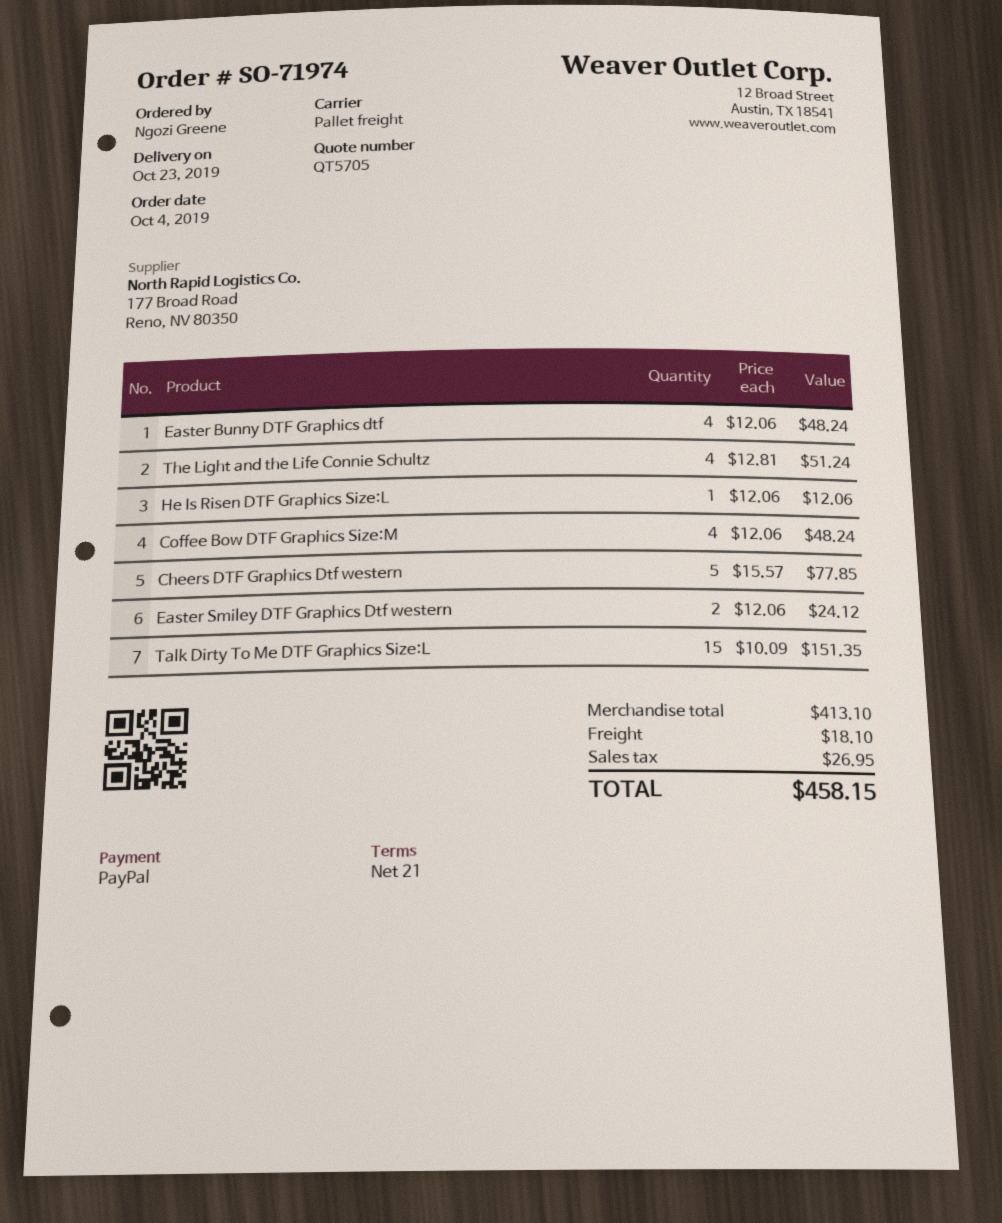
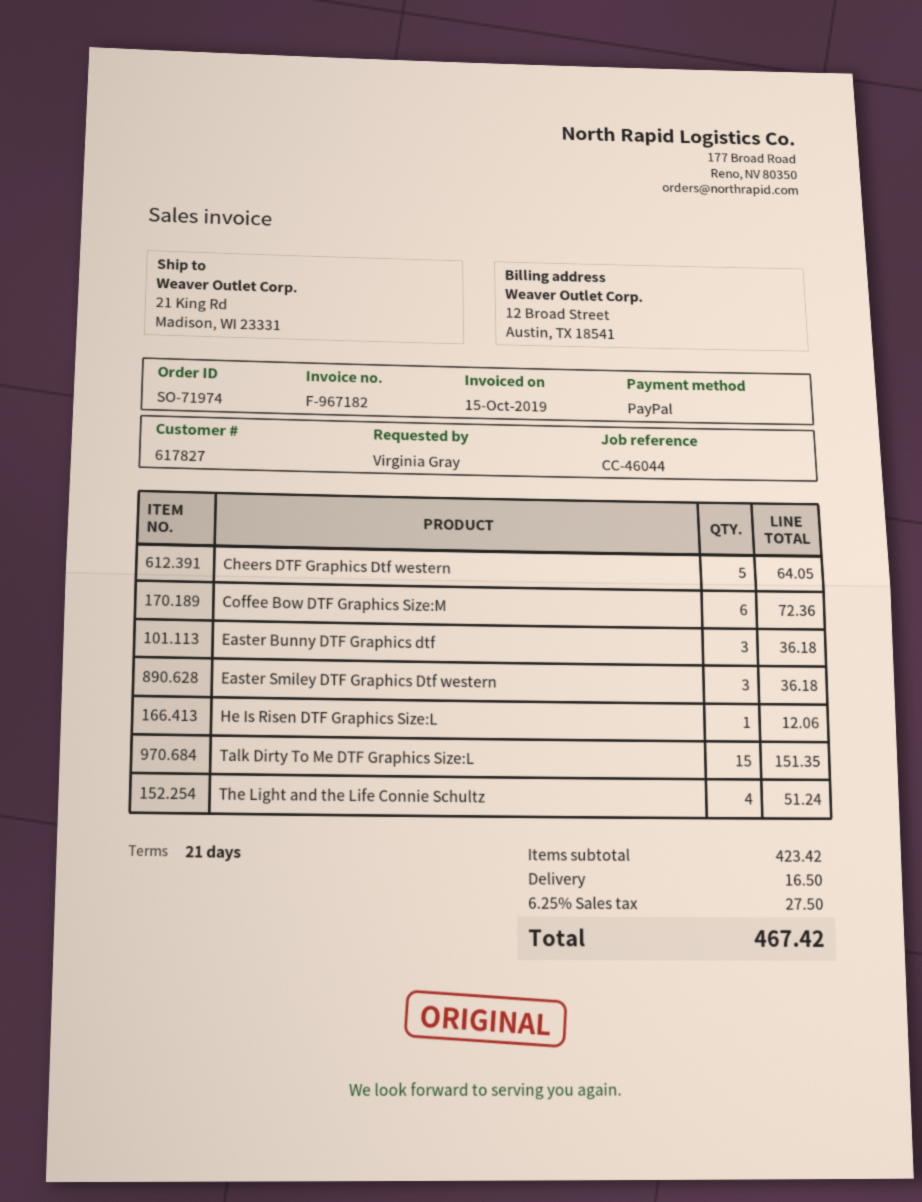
ordered by: Ngozi Greene -> Virginia Gray
Easter Bunny DTF Graphics dtf: 4 for 48.24 -> 3 for 36.18
Coffee Bow DTF Graphics Size:M: 4 for 48.24 -> 6 for 72.36
Cheers DTF Graphics Dtf western: 5 for 77.85 -> 5 for 64.05
Easter Smiley DTF Graphics Dtf western: 2 for 24.12 -> 3 for 36.18
subtotal: 413.10 -> 423.42
shipping: 18.10 -> 16.50
tax: 26.95 -> 27.50
total: 458.15 -> 467.42

